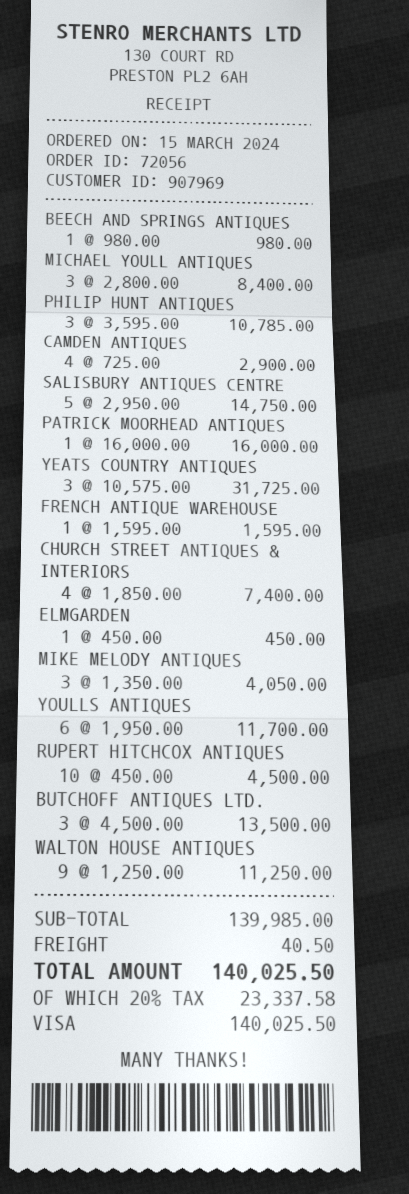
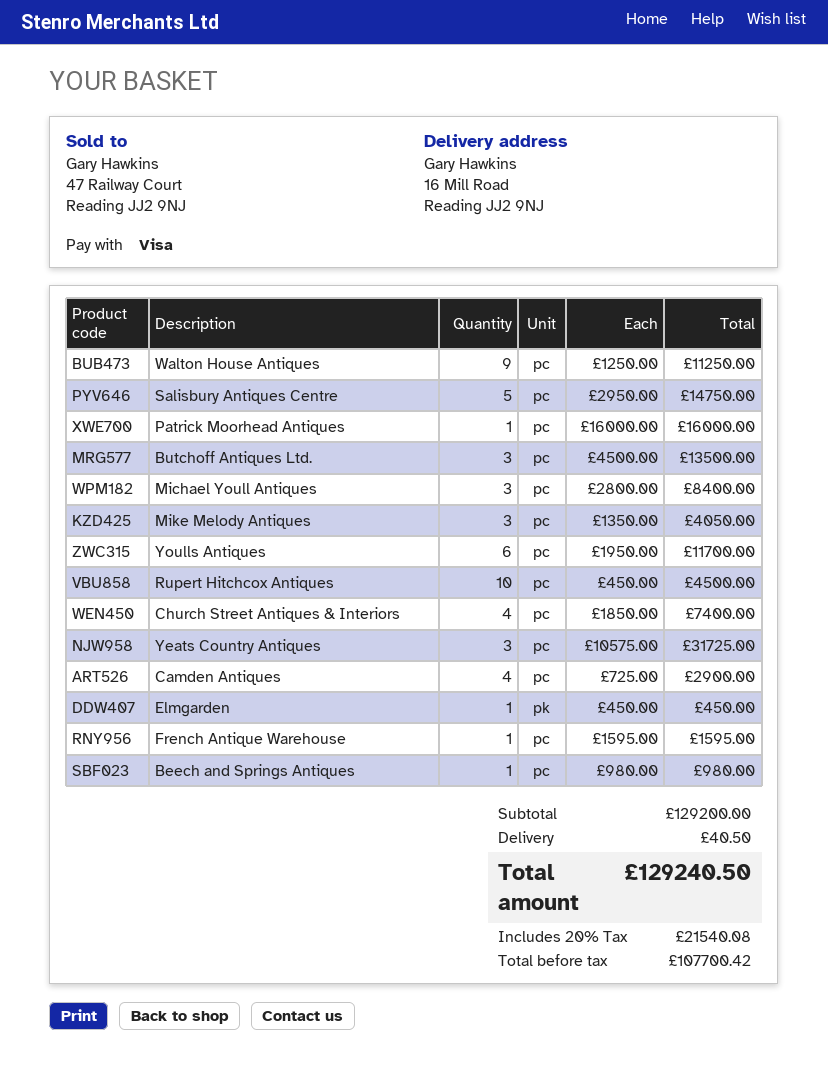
PHILIP HUNT ANTIQUES: 3 x 3595.00 = 10785.00 -> none
subtotal: 139985.00 -> 129200.00
tax: 20% = 23337.58 -> 20% = 21540.08
total: 140025.50 -> 129240.50

